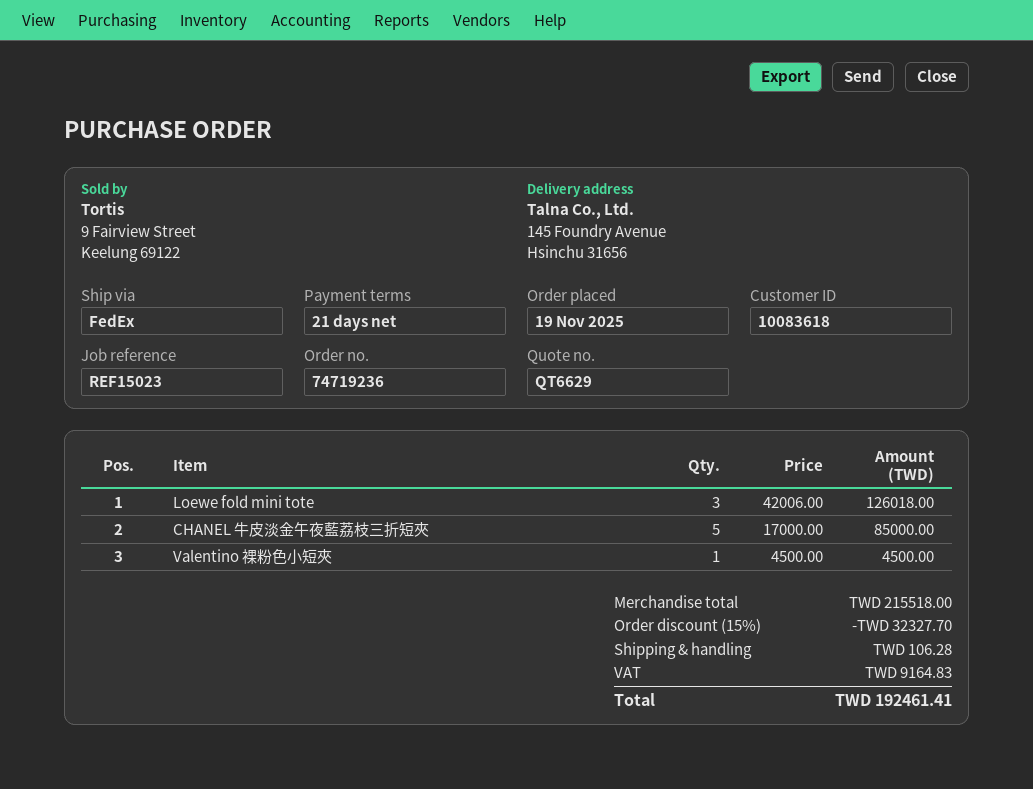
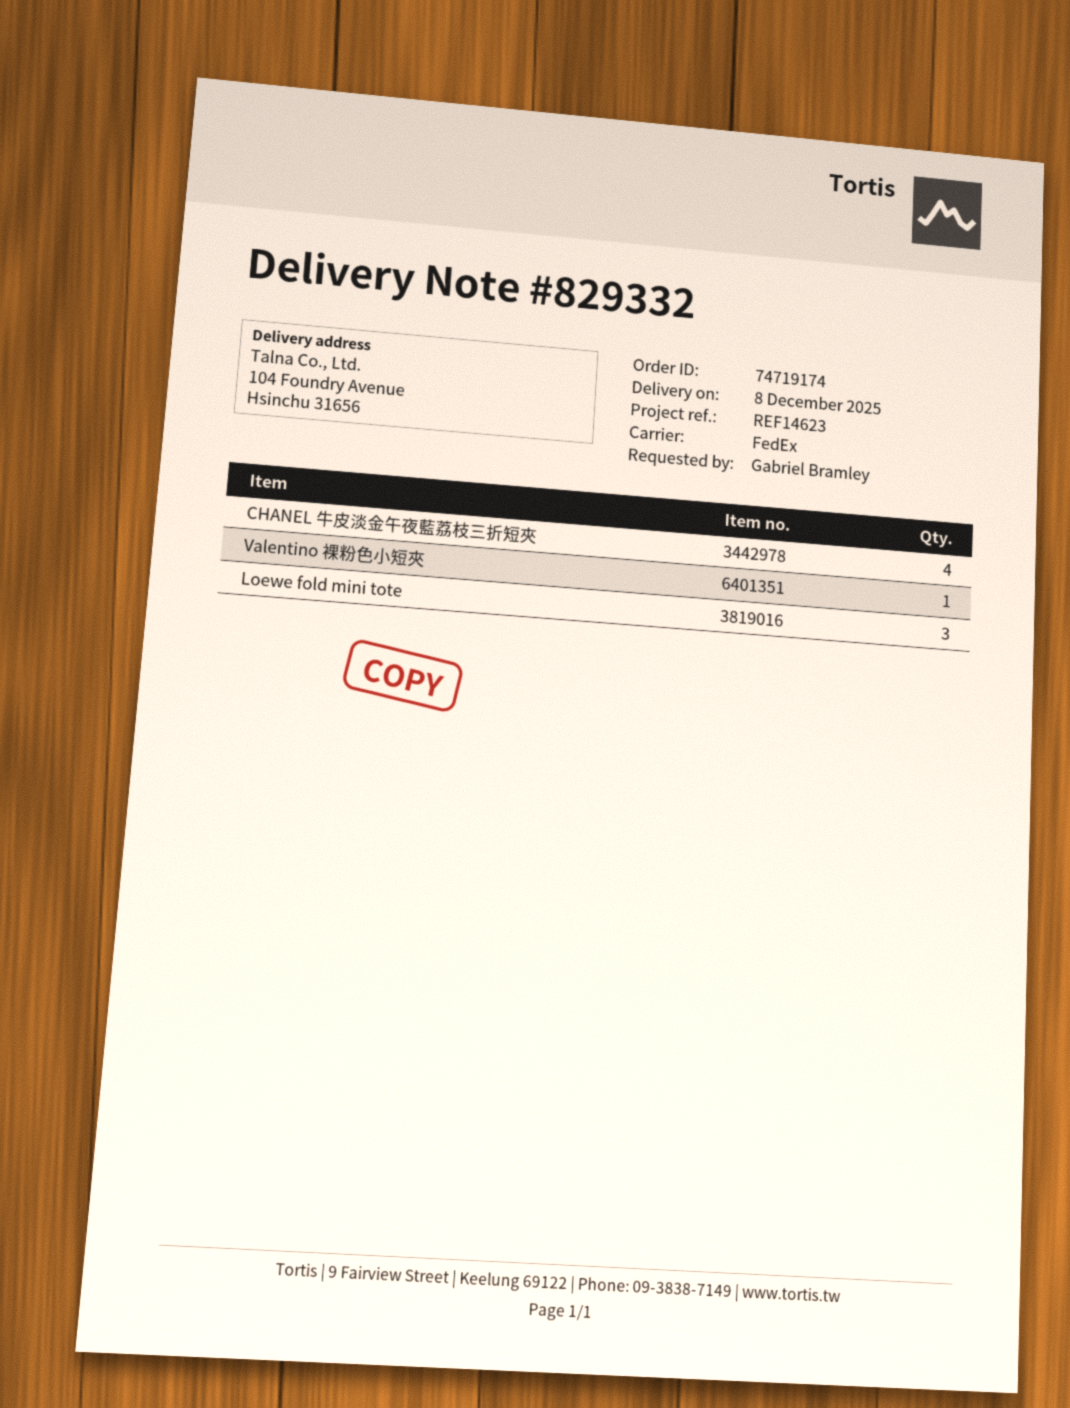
order number: 74719236 -> 74719174
reference: REF15023 -> REF14623
ship to: 145 Foundry Avenue, Hsinchu 31656 -> 104 Foundry Avenue, Hsinchu 31656
CHANEL 牛皮淡金午夜藍荔枝三折短夾: 5 -> 4

